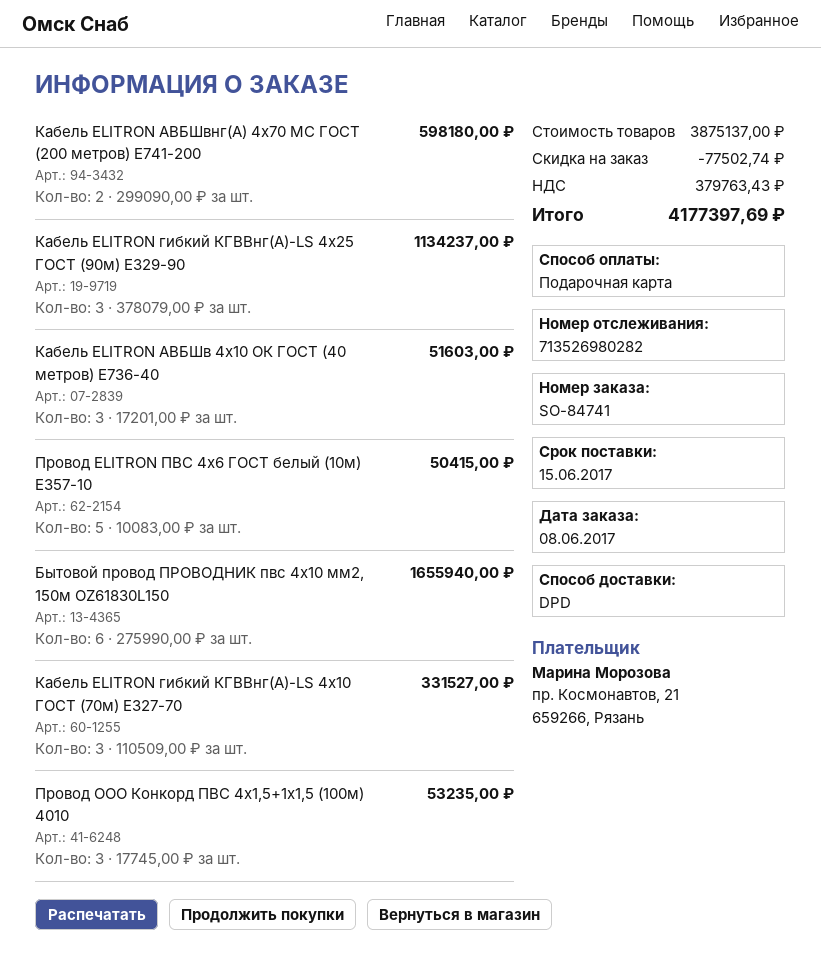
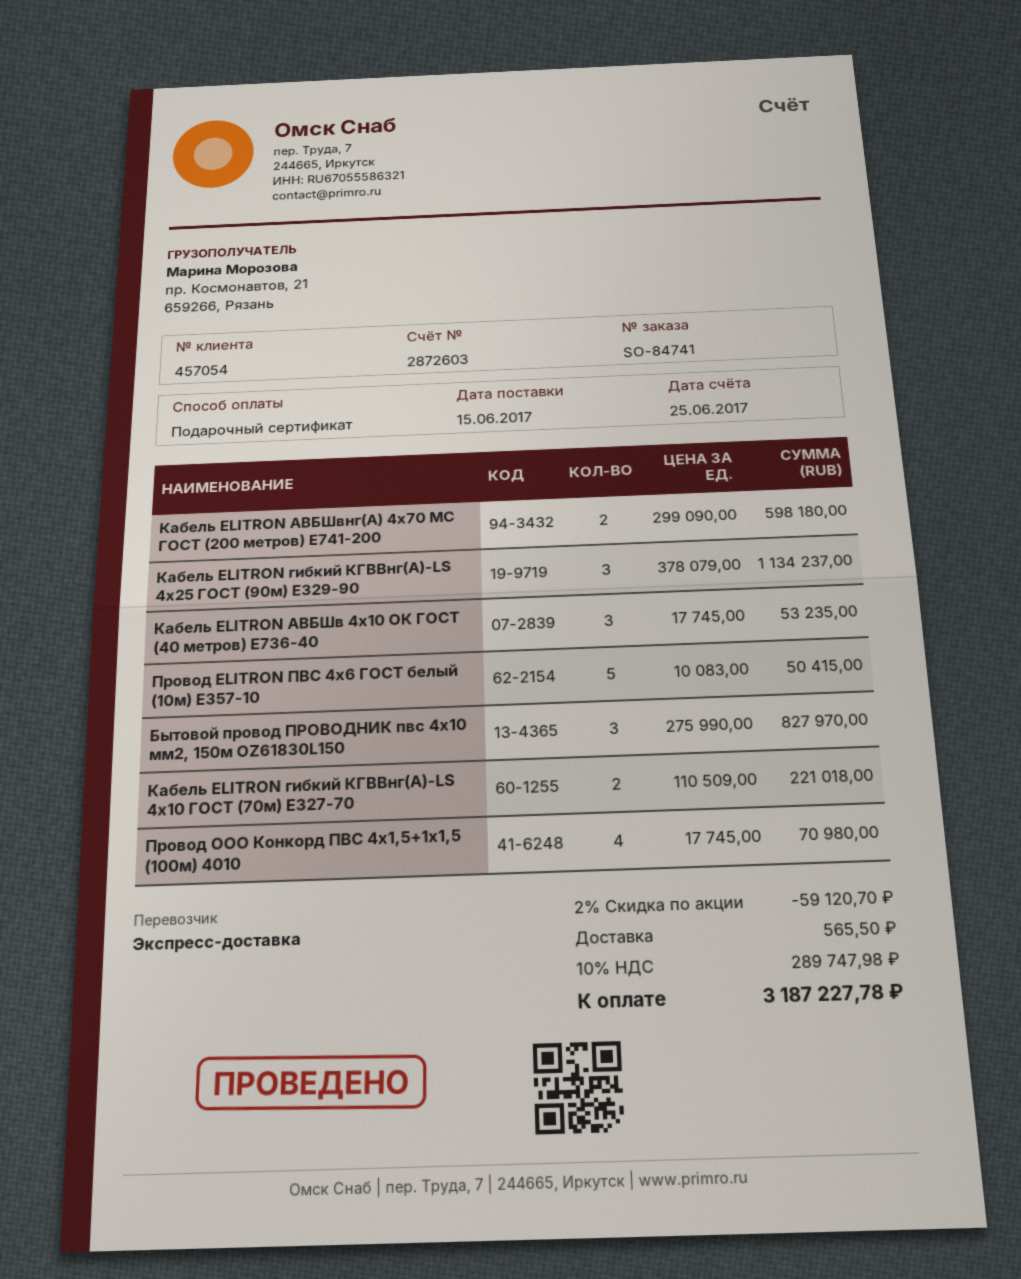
shipping method: DPD -> express
Кабель ELITRON АВБШв 4х10 ОК ГОСТ (40 метров) E736-40: 3 x 17201.00 = 51603.00 -> 3 x 17745.00 = 53235.00
Бытовой провод ПРОВОДНИК пвс 4x10 мм2, 150м OZ61830L150: 6 x 275990.00 = 1655940.00 -> 3 x 275990.00 = 827970.00
Кабель ELITRON гибкий КГВВнг(А)-LS 4х10 ГОСТ (70м) E327-70: 3 x 110509.00 = 331527.00 -> 2 x 110509.00 = 221018.00
Провод ООО Конкорд ПВС 4х1,5+1x1,5 (100м) 4010: 3 x 17745.00 = 53235.00 -> 4 x 17745.00 = 70980.00
discount: 77502.74 -> 59120.70
shipping: none -> 565.50
tax: 379763.43 -> 289747.98
total: 4177397.69 -> 3187227.78

